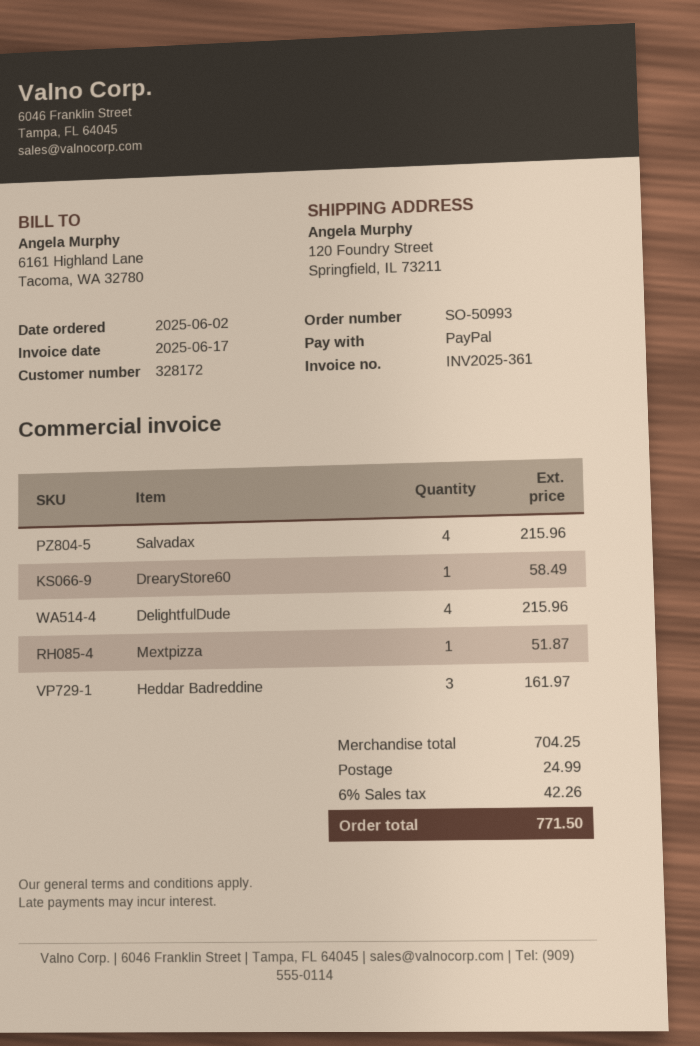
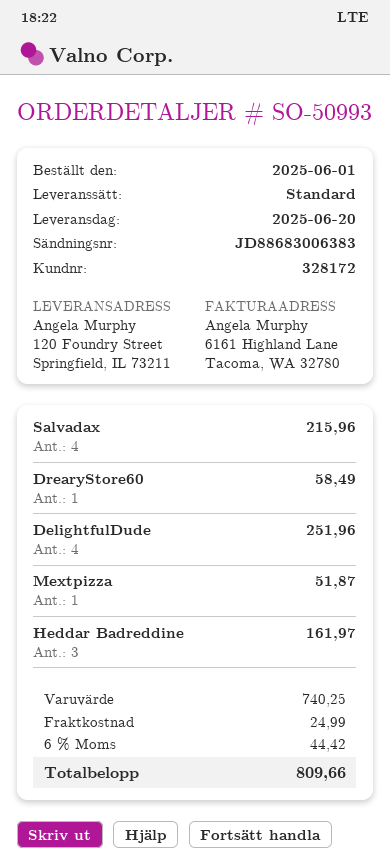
order date: 2025-06-02 -> 2025-06-01
DelightfulDude: 4 for 215.96 -> 4 for 251.96
subtotal: 704.25 -> 740.25
tax: 6% = 42.26 -> 6% = 44.42
total: 771.50 -> 809.66

